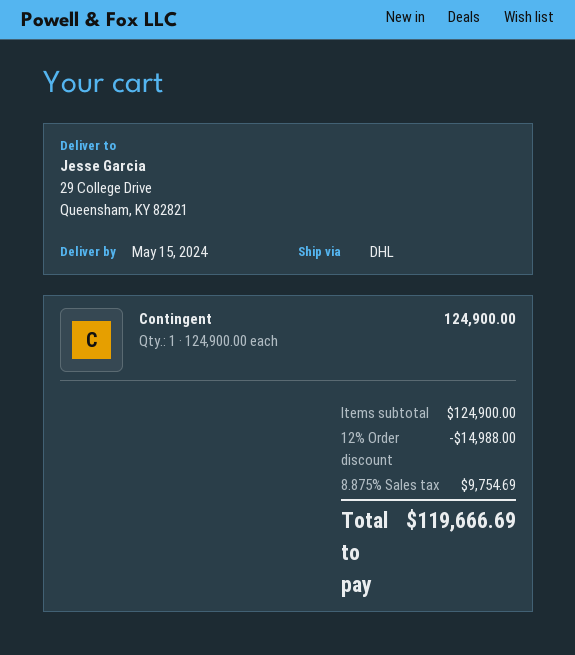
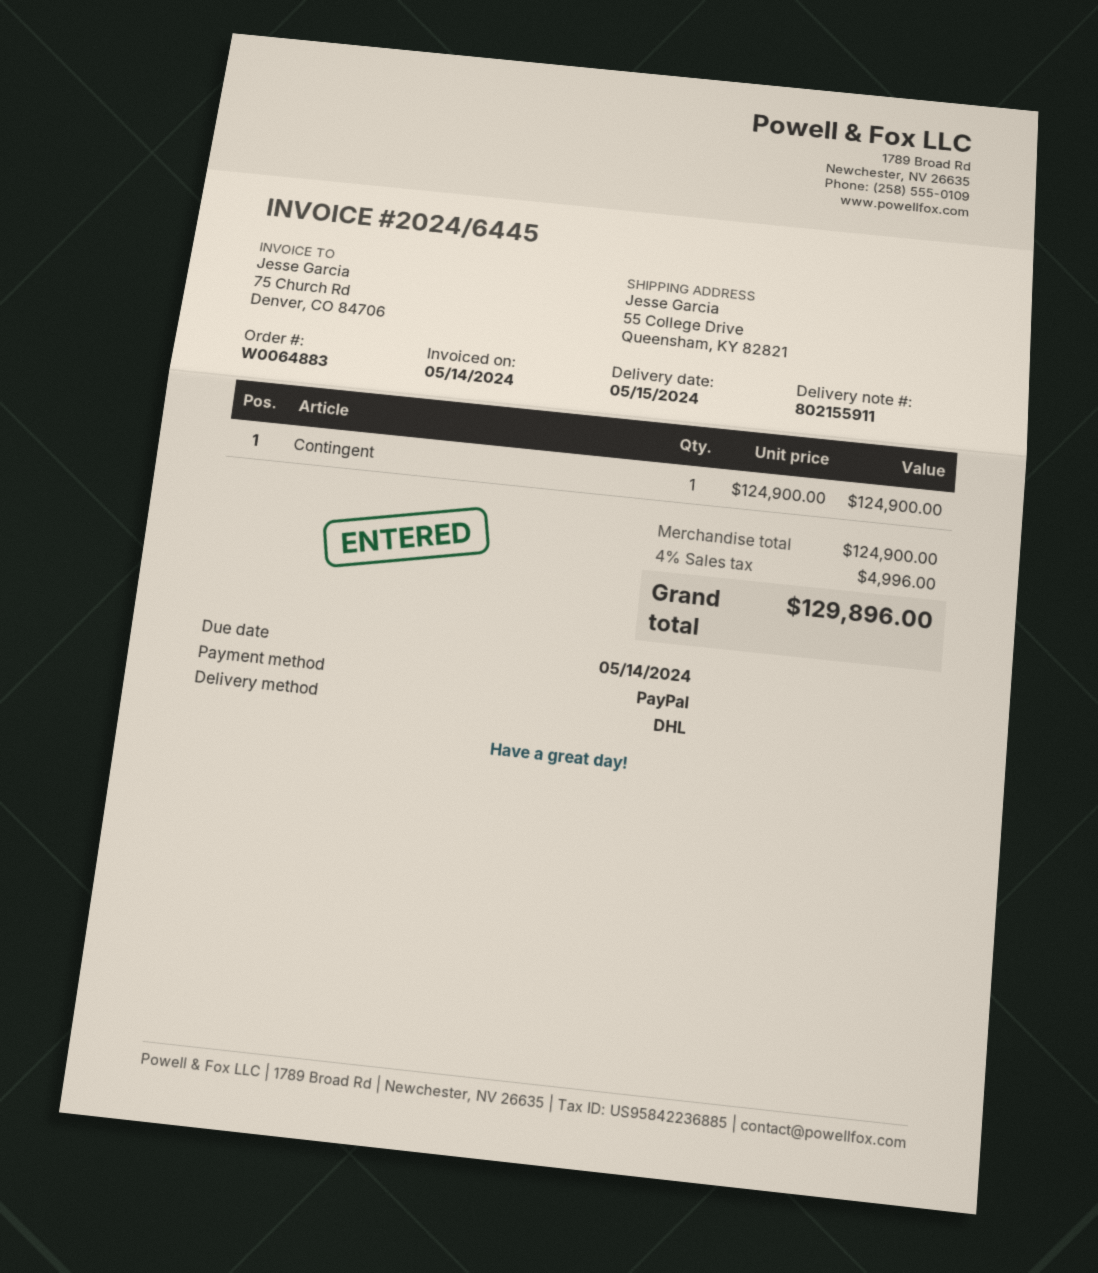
ship to: 29 College Drive, Queensham, KY 82821 -> 55 College Drive, Queensham, KY 82821
discount: 12% = 14988.00 -> none
tax: 8.875% = 9754.69 -> 4% = 4996.00
total: 119666.69 -> 129896.00

